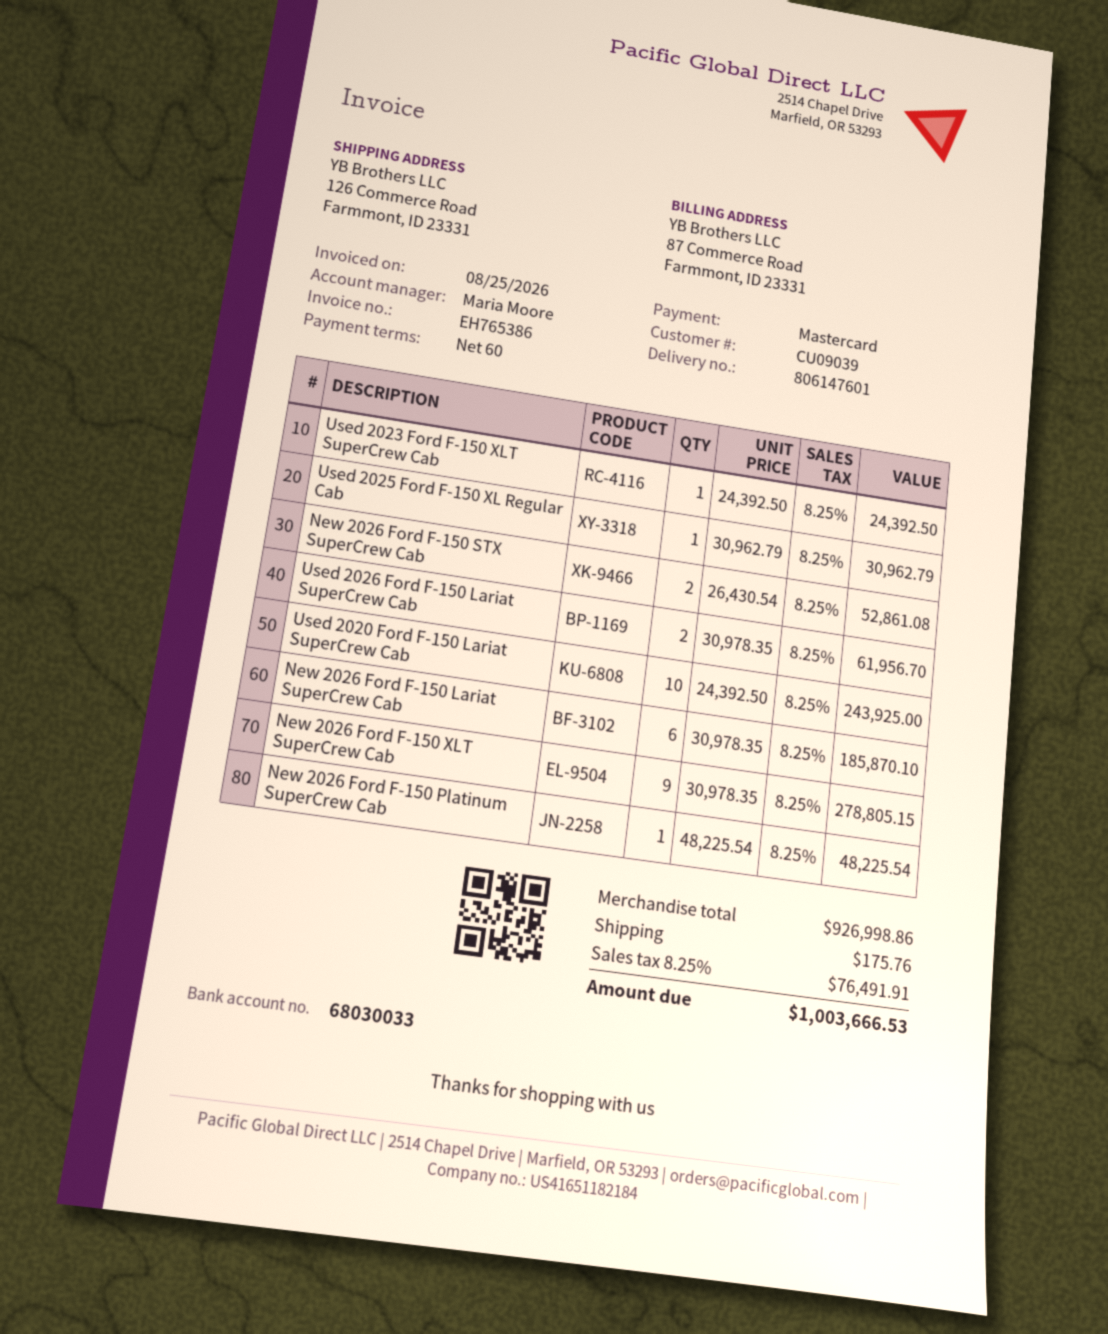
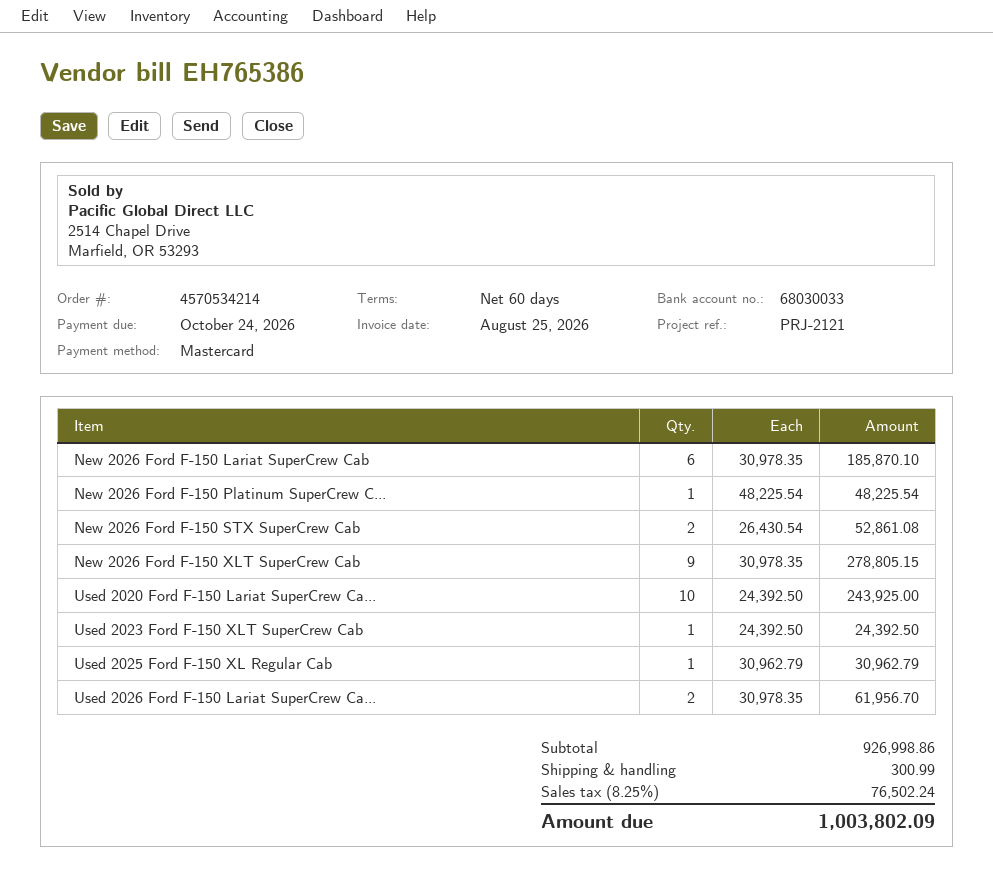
shipping: 175.76 -> 300.99
tax: 8.25% = 76491.91 -> 8.25% = 76502.24
total: 1003666.53 -> 1003802.09

